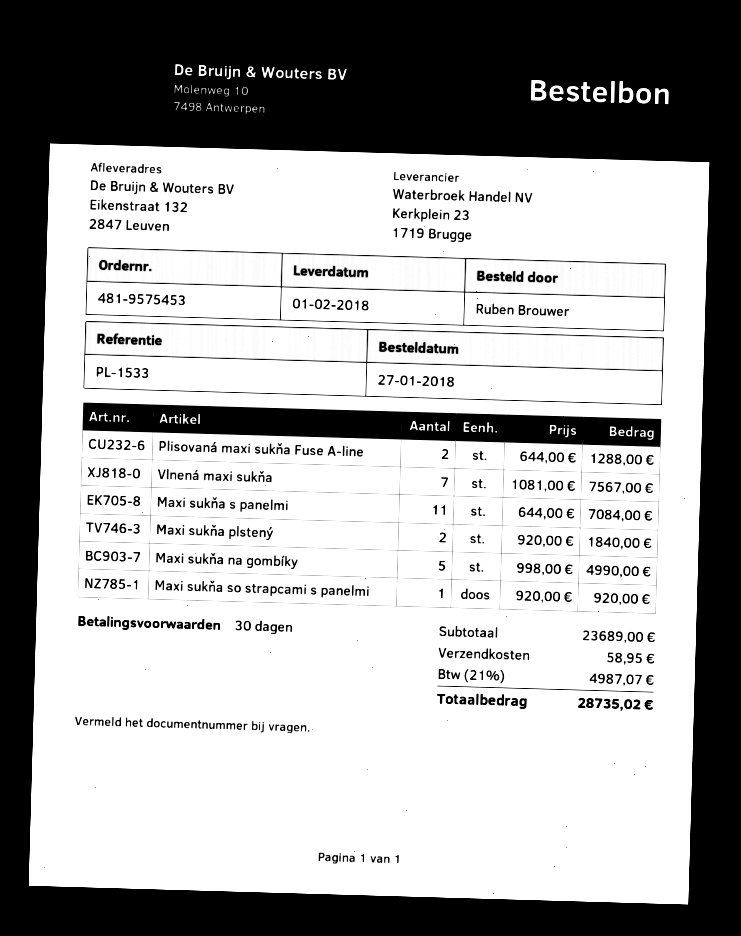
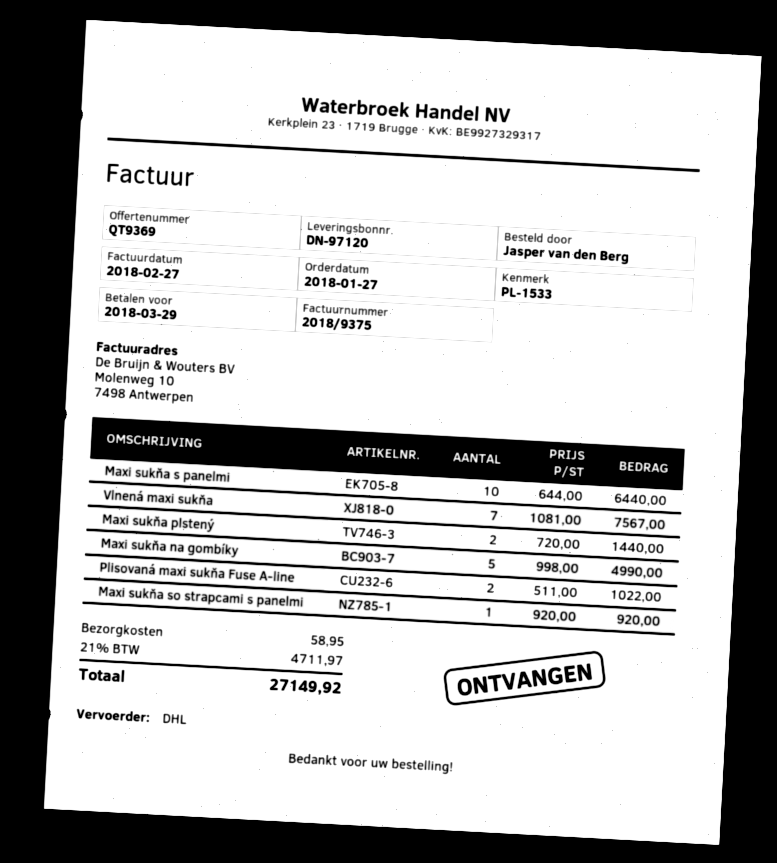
ordered by: Ruben Brouwer -> Jasper van den Berg
Plisovaná maxi sukňa Fuse A-line: 2 x 644.00 = 1288.00 -> 2 x 511.00 = 1022.00
Maxi sukňa s panelmi: 11 x 644.00 = 7084.00 -> 10 x 644.00 = 6440.00
Maxi sukňa plstený: 2 x 920.00 = 1840.00 -> 2 x 720.00 = 1440.00
tax: 21% = 4987.07 -> 21% = 4711.97
total: 28735.02 -> 27149.92

